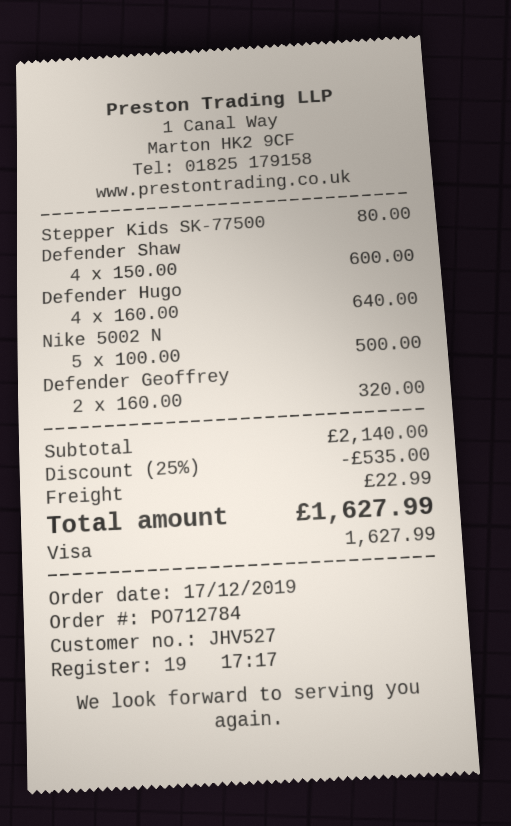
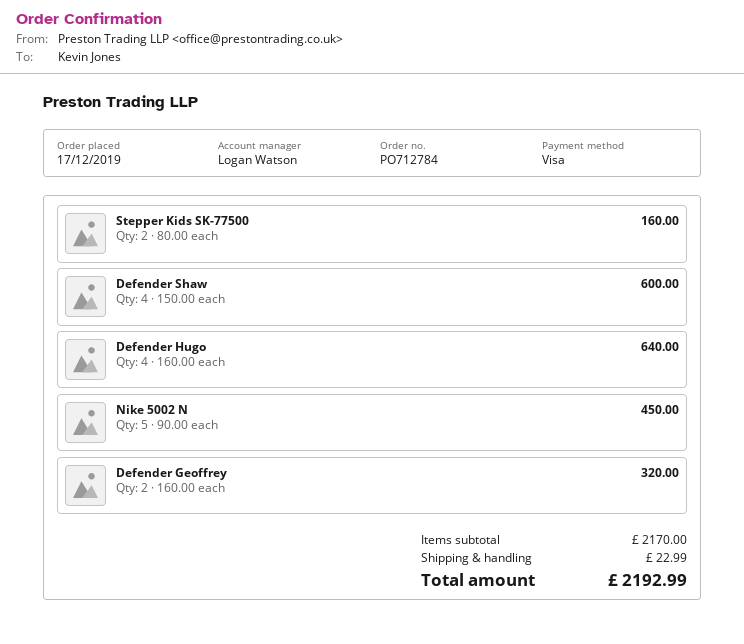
Stepper Kids SK-77500: 1 x 80.00 = 80.00 -> 2 x 80.00 = 160.00
Nike 5002 N: 5 x 100.00 = 500.00 -> 5 x 90.00 = 450.00
subtotal: 2140.00 -> 2170.00
discount: 25% = 535.00 -> none
total: 1627.99 -> 2192.99

